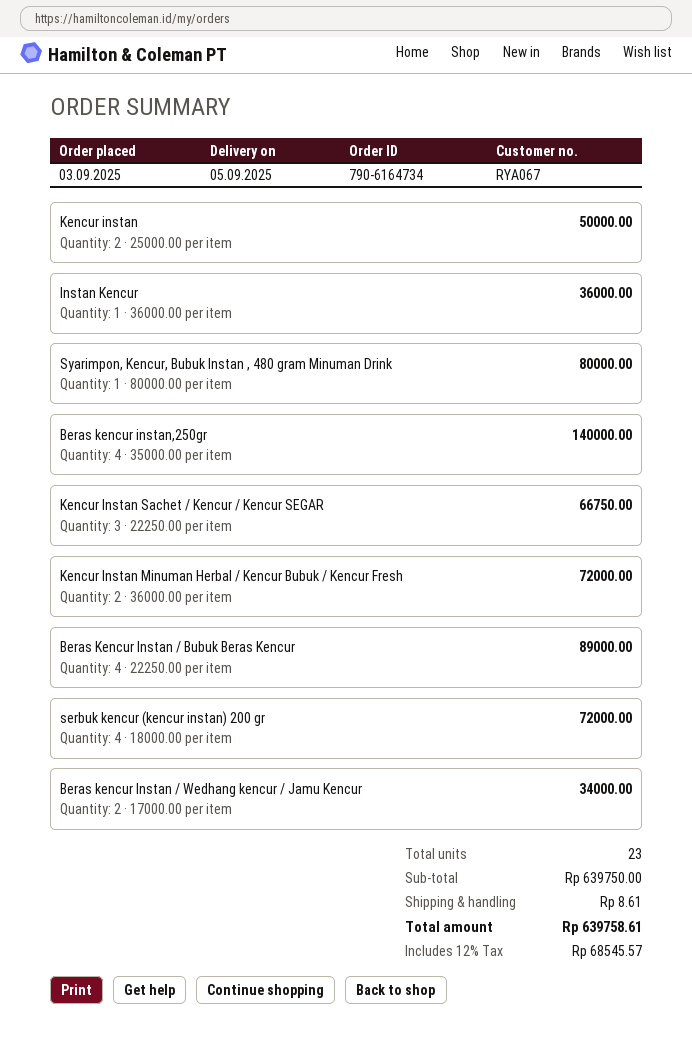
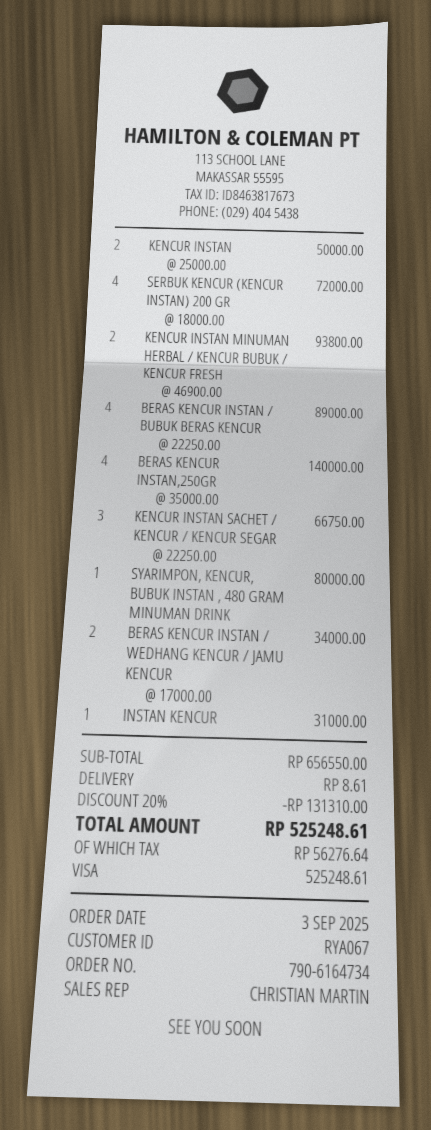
Instan Kencur: 1 x 36000.00 = 36000.00 -> 1 x 31000.00 = 31000.00
Kencur Instan Minuman Herbal / Kencur Bubuk / Kencur Fresh: 2 x 36000.00 = 72000.00 -> 2 x 46900.00 = 93800.00
subtotal: 639750.00 -> 656550.00
discount: none -> 20% = 131310.00
tax: 68545.57 -> 56276.64
total: 639758.61 -> 525248.61

